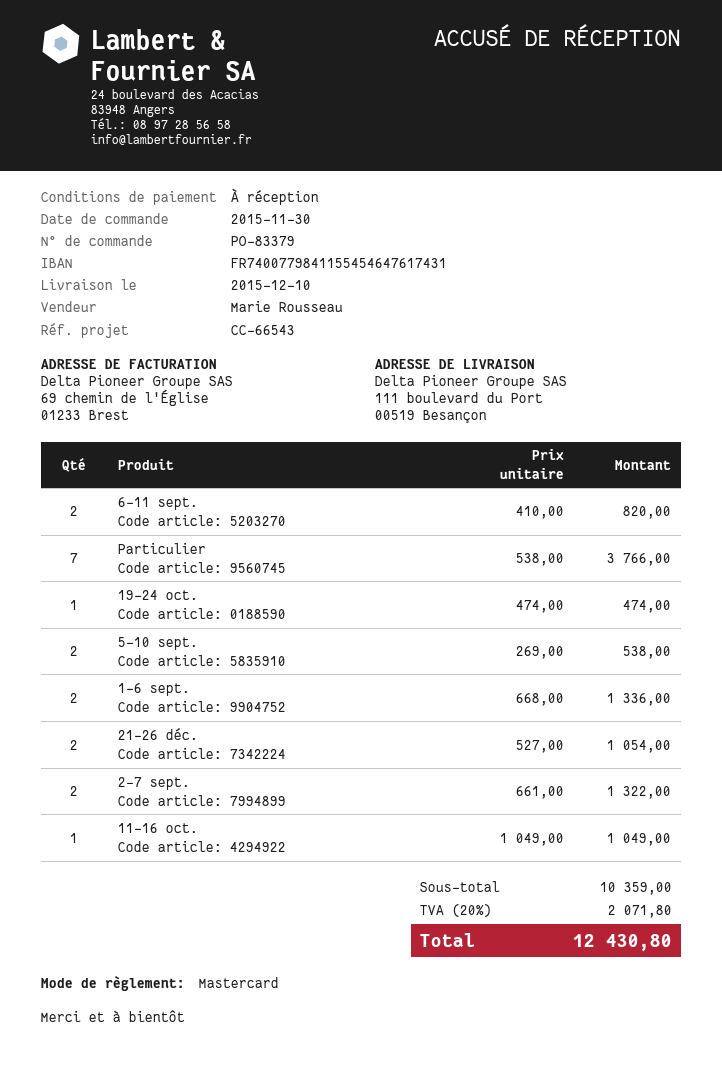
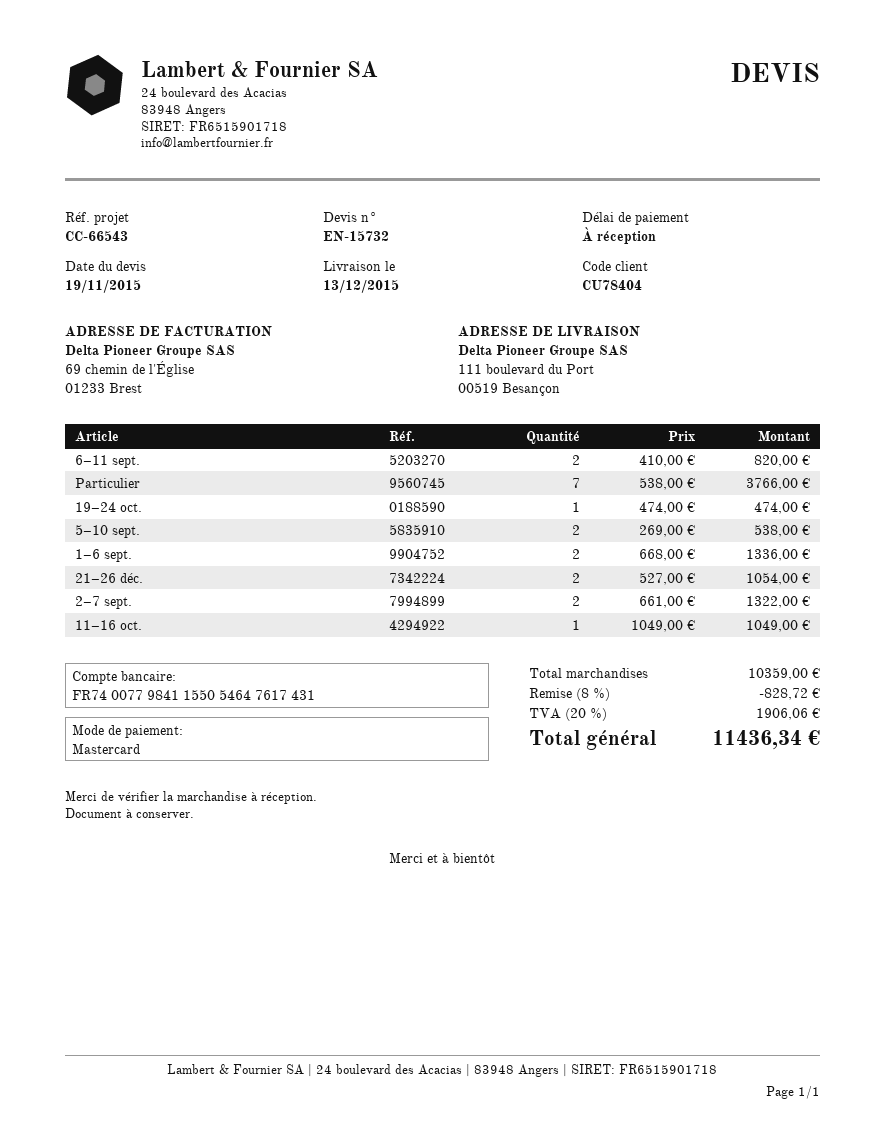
delivery date: 2015-12-10 -> 2015-12-13
bank account: FR7400779841155454647617431 -> FR7400779841155054647617431
discount: none -> 8% = 828.72
tax: 20% = 2071.80 -> 20% = 1906.06
total: 12430.80 -> 11436.34

